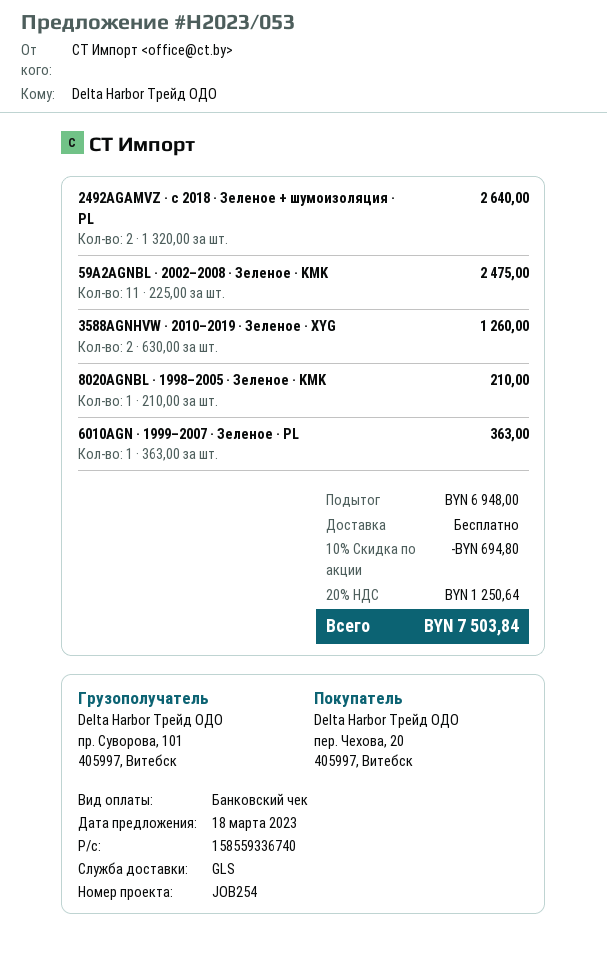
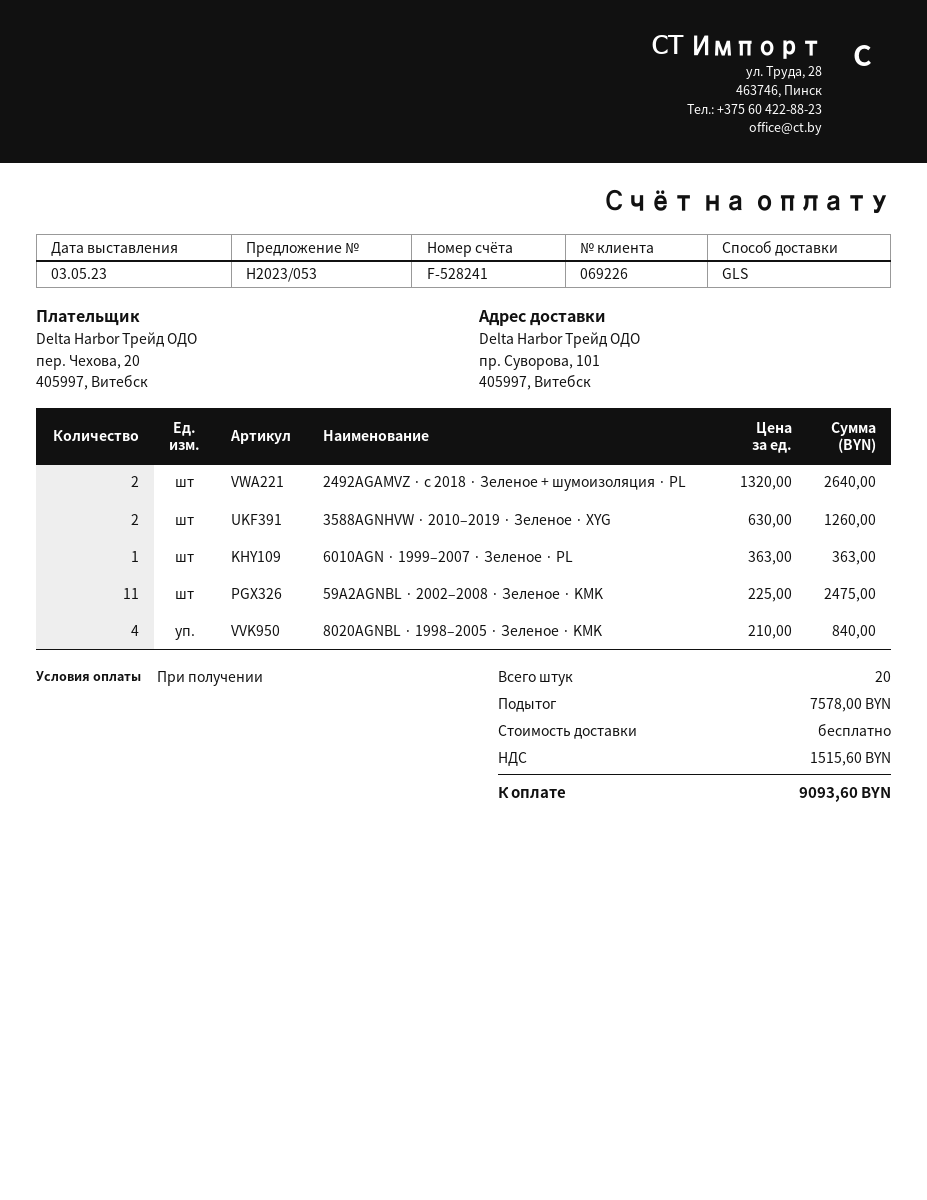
8020AGNBL · 1998–2005 · Зеленое · KMK: 1 x 210.00 = 210.00 -> 4 x 210.00 = 840.00
subtotal: 6948.00 -> 7578.00
discount: 10% = 694.80 -> none
tax: 1250.64 -> 1515.60
total: 7503.84 -> 9093.60

